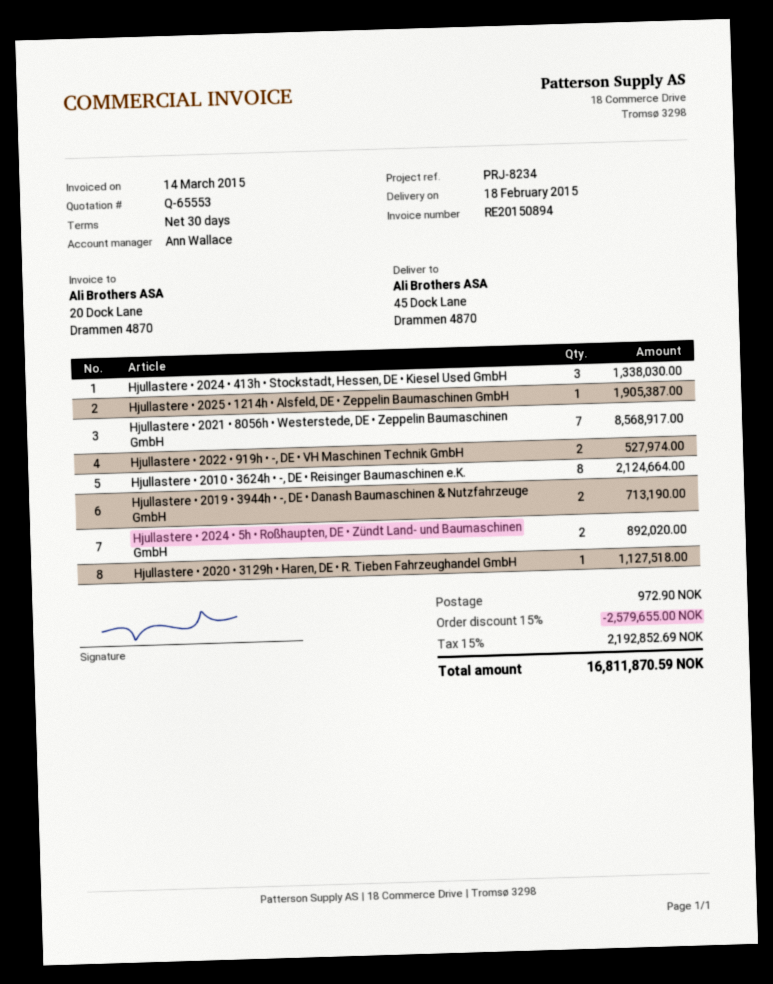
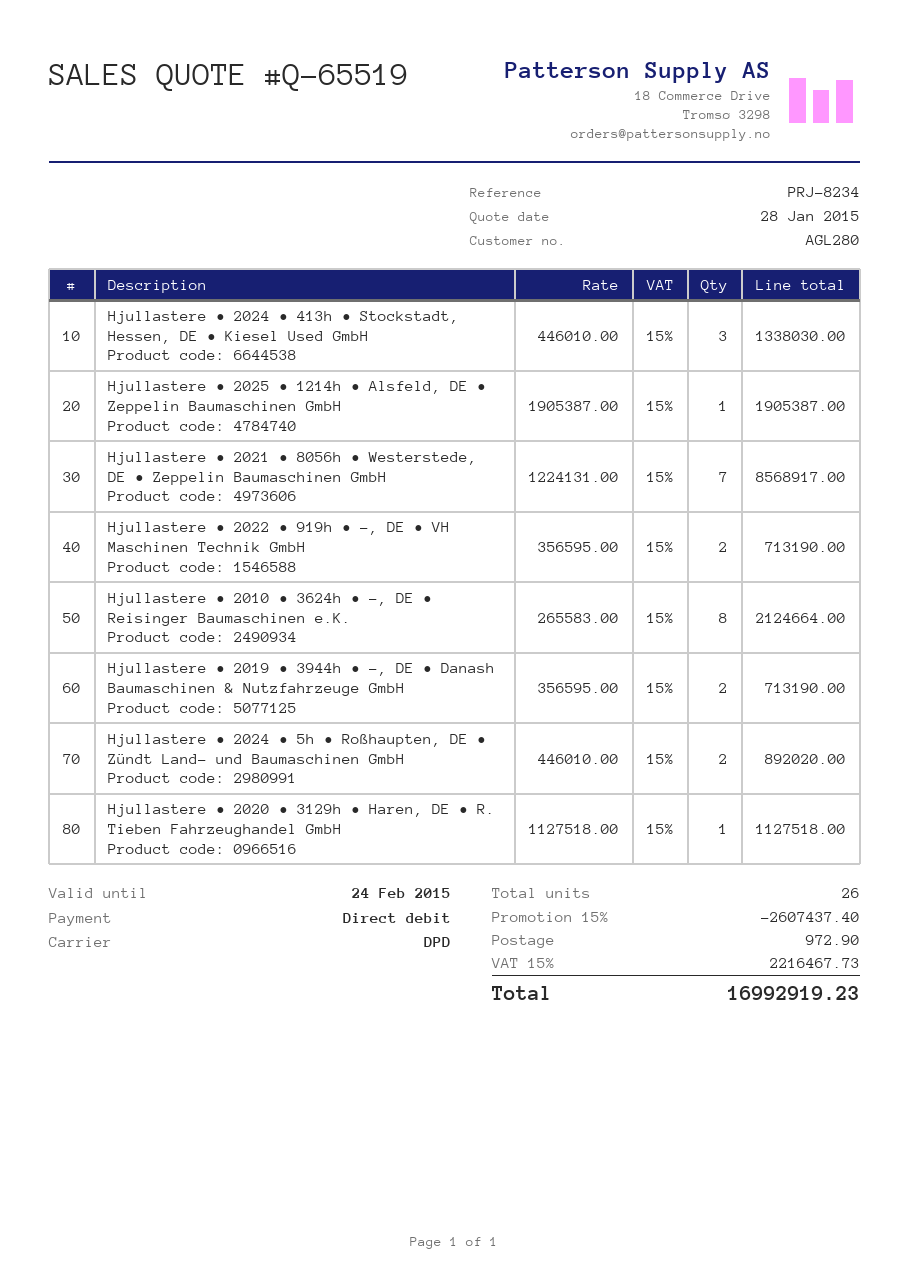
quote number: Q-65553 -> Q-65519
Hjullastere • 2022 • 919h • -, DE • VH Maschinen Technik GmbH: 2 for 527974.00 -> 2 for 713190.00
discount: 15% = 2579655.00 -> 15% = 2607437.40
tax: 15% = 2192852.69 -> 15% = 2216467.73
total: 16811870.59 -> 16992919.23

